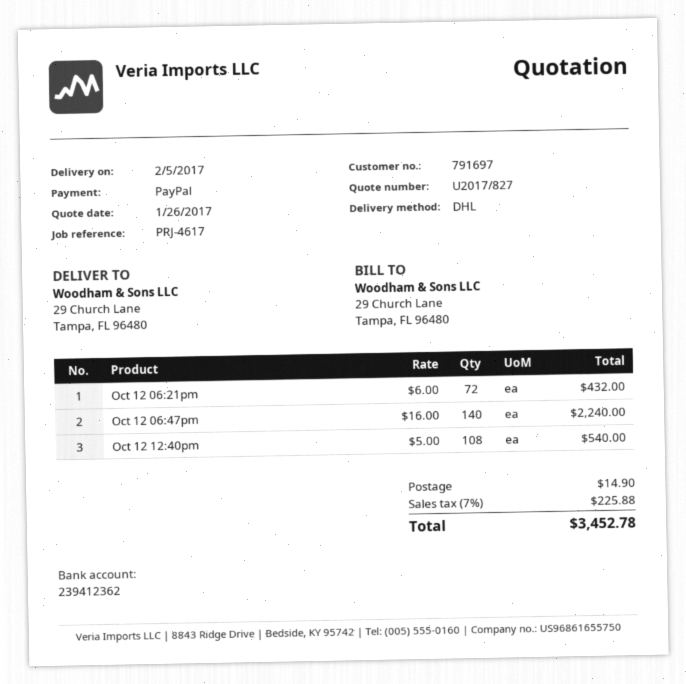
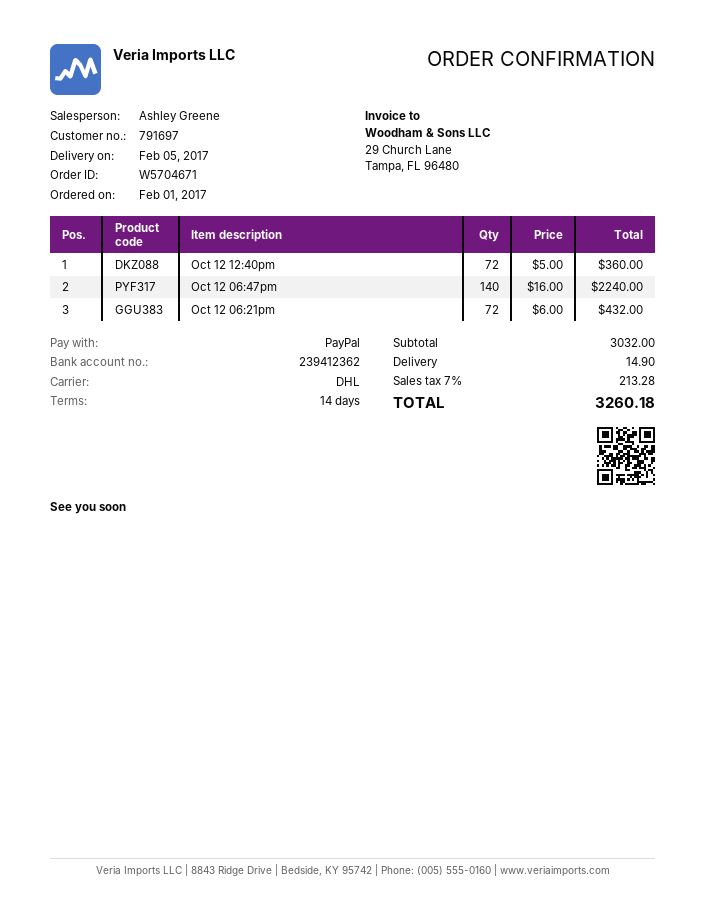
Oct 12 12:40pm: 108 x 5.00 = 540.00 -> 72 x 5.00 = 360.00
tax: 7% = 225.88 -> 7% = 213.28
total: 3452.78 -> 3260.18

